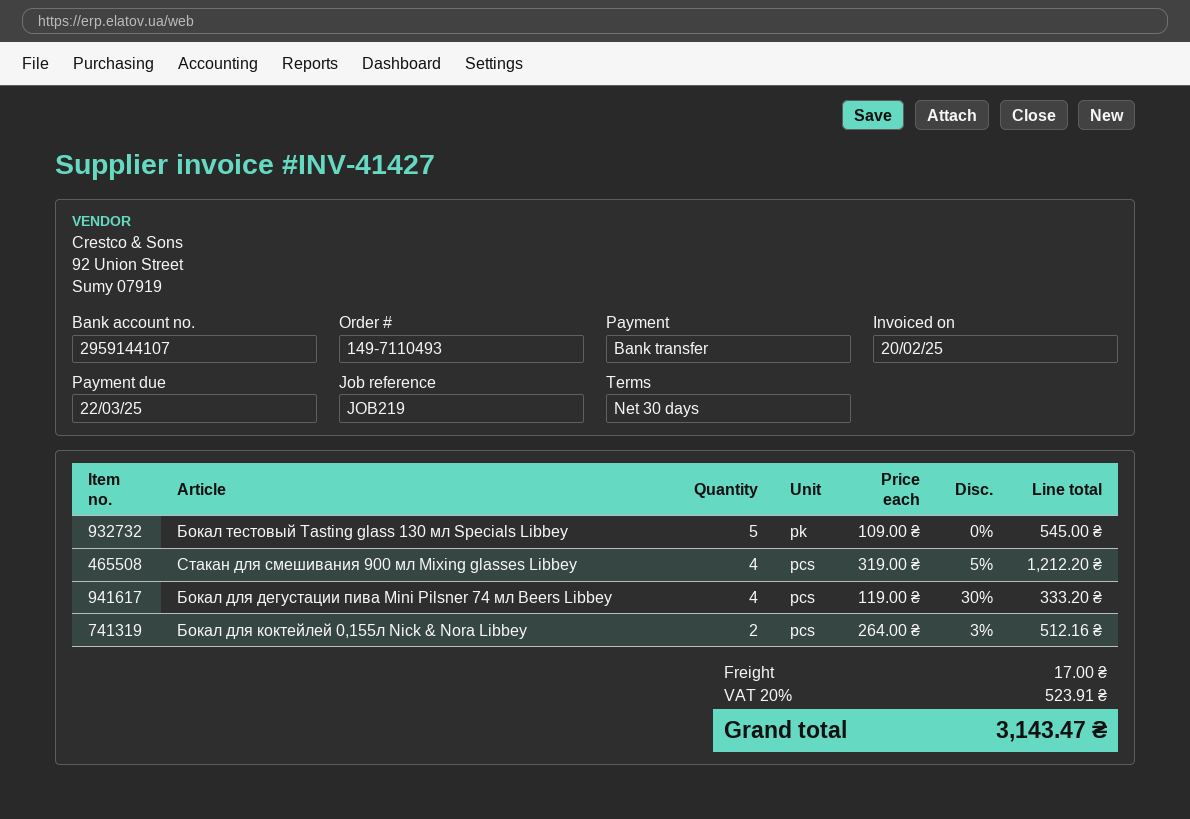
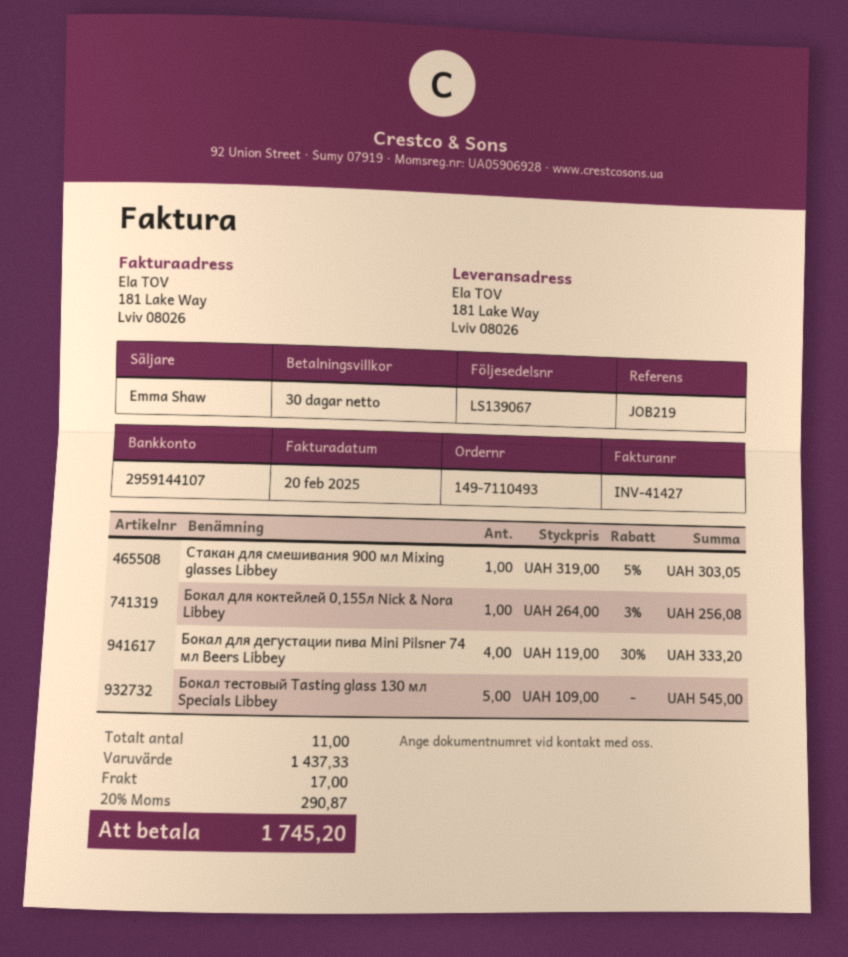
Стакан для смешивания 900 мл Mixing glasses Libbey: 4 x 319.00 - 5% = 1212.20 -> 1 x 319.00 - 5% = 303.05
Бокал для коктейлей 0,155л Nick & Nora Libbey: 2 x 264.00 - 3% = 512.16 -> 1 x 264.00 - 3% = 256.08
tax: 20% = 523.91 -> 20% = 290.87
total: 3143.47 -> 1745.20

